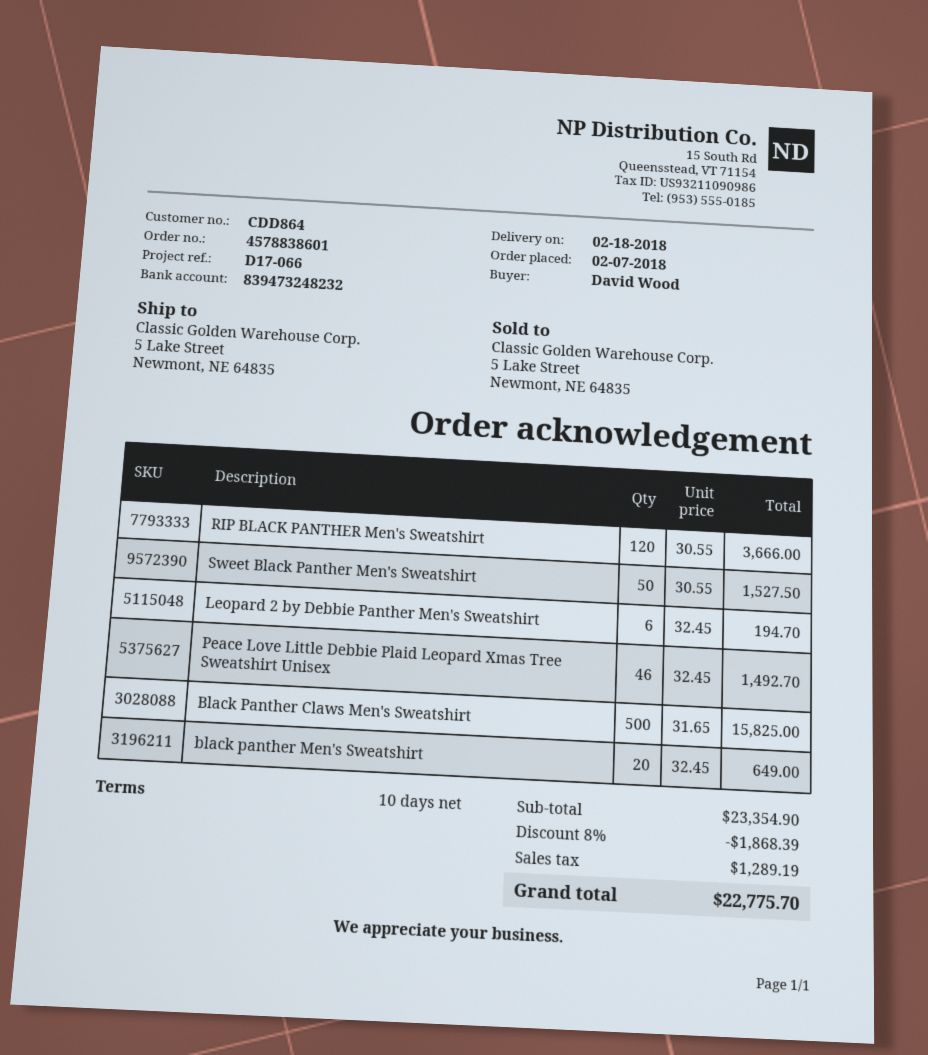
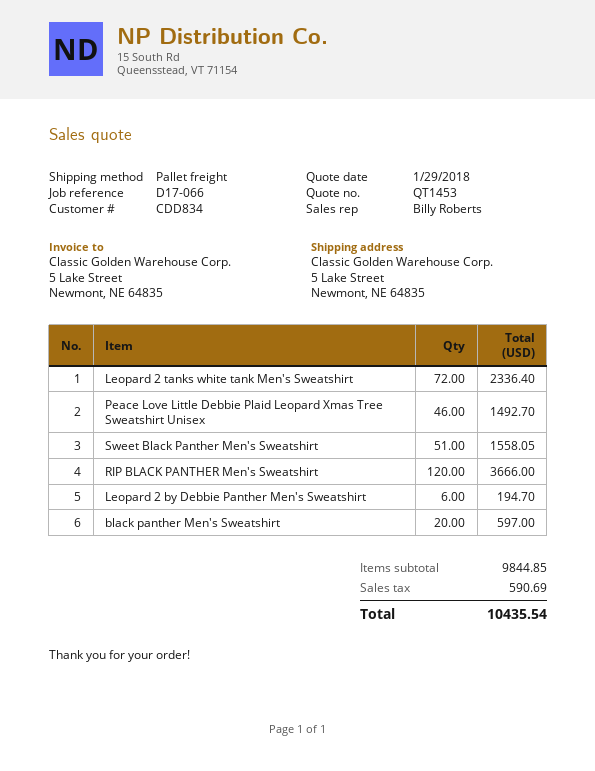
customer number: CDD864 -> CDD834
Sweet Black Panther Men's Sweatshirt: 50 for 1527.50 -> 51 for 1558.05
Black Panther Claws Men's Sweatshirt: 500 for 15825.00 -> none
black panther Men's Sweatshirt: 20 for 649.00 -> 20 for 597.00
Leopard 2 tanks white tank Men's Sweatshirt: none -> 72 for 2336.40
subtotal: 23354.90 -> 9844.85
discount: 8% = 1868.39 -> none
tax: 1289.19 -> 590.69
total: 22775.70 -> 10435.54

